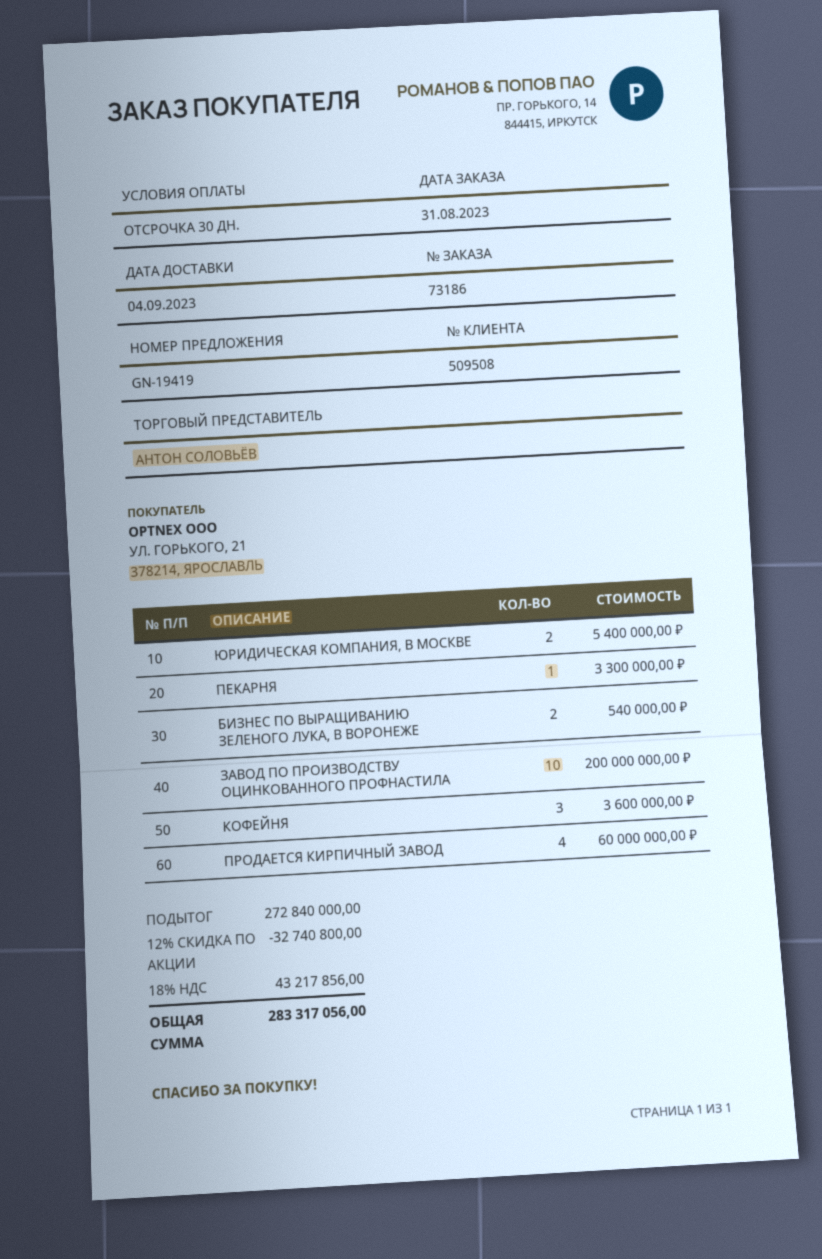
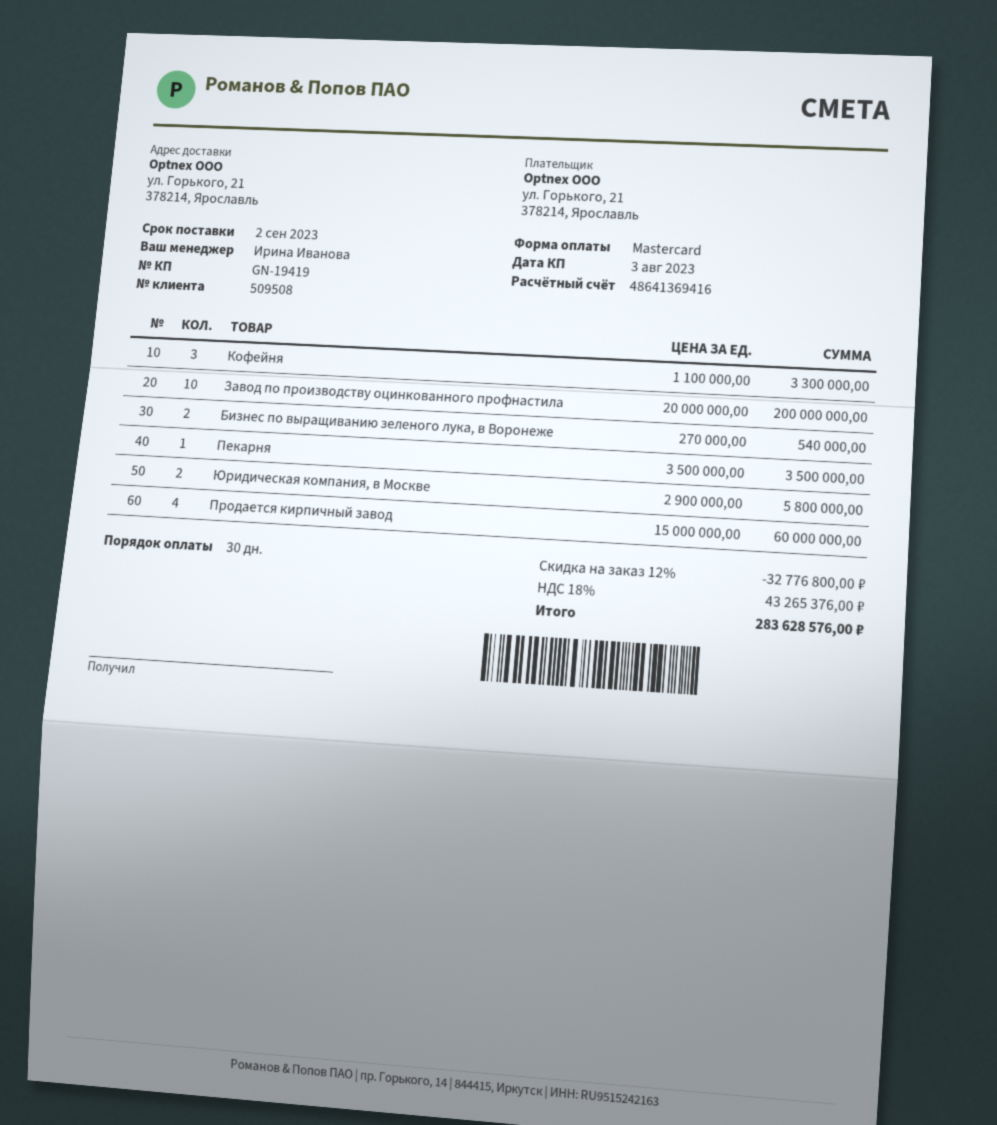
delivery date: 2023-09-04 -> 2023-09-02
sales rep: АНТОН СОЛОВЬЁВ -> Ирина Иванова
ЮРИДИЧЕСКАЯ КОМПАНИЯ, В МОСКВЕ: 2 for 5400000.00 -> 2 for 5800000.00
ПЕКАРНЯ: 1 for 3300000.00 -> 1 for 3500000.00
КОФЕЙНЯ: 3 for 3600000.00 -> 3 for 3300000.00
discount: 12% = 32740800.00 -> 12% = 32776800.00
tax: 18% = 43217856.00 -> 18% = 43265376.00
total: 283317056.00 -> 283628576.00

